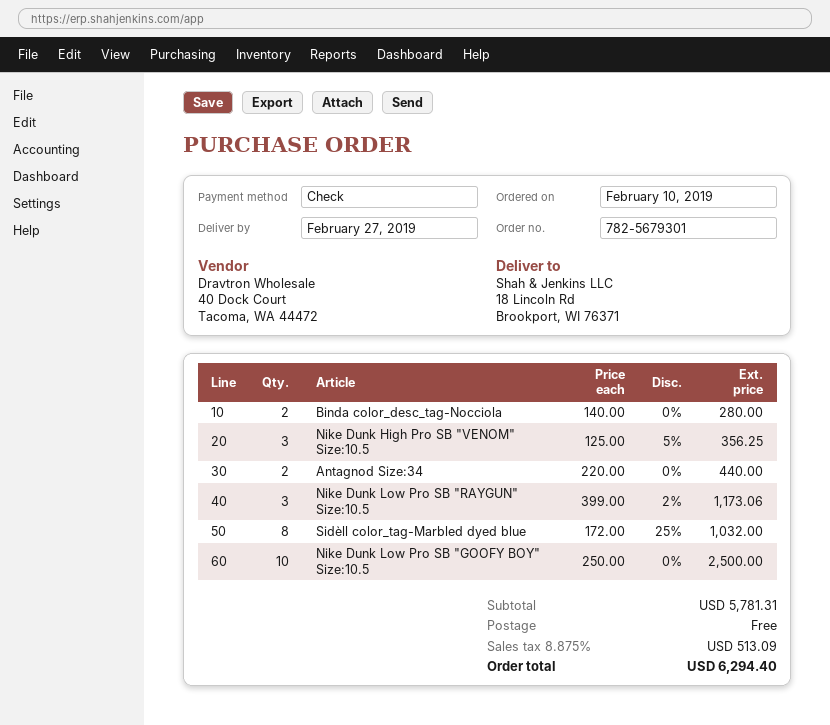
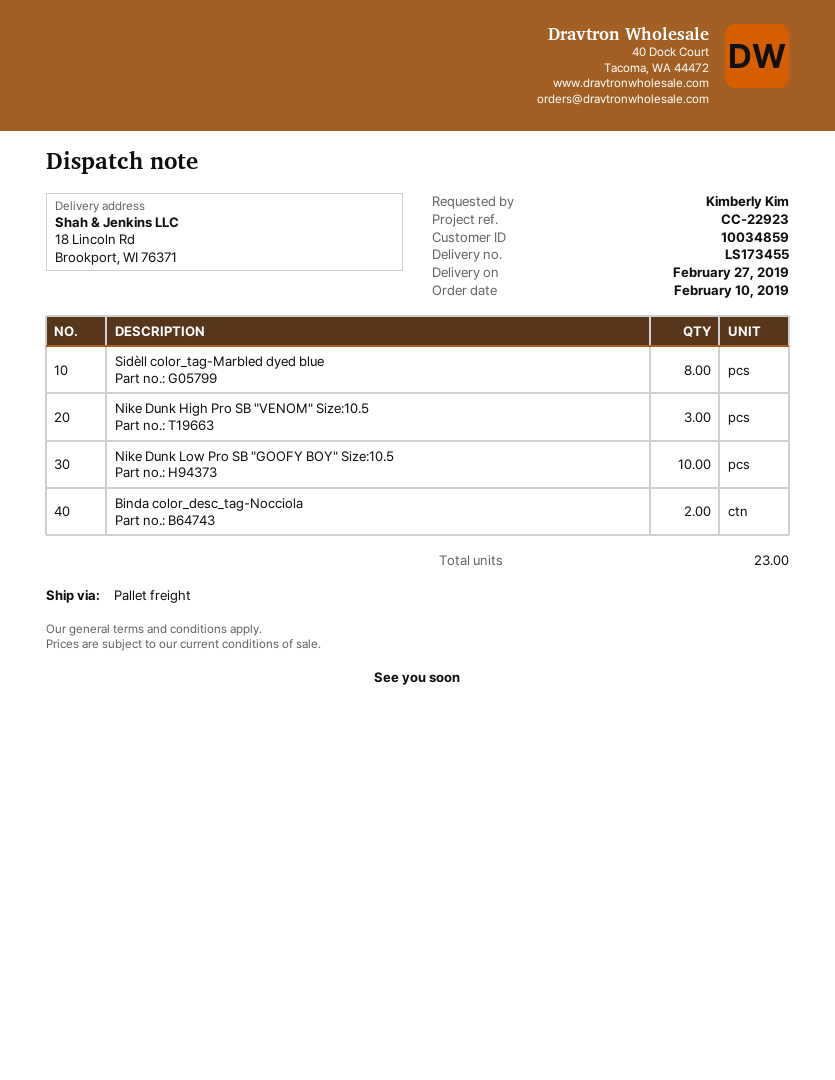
Antagnod Size:34: 2 -> none
Nike Dunk Low Pro SB "RAYGUN" Size:10.5: 3 -> none

